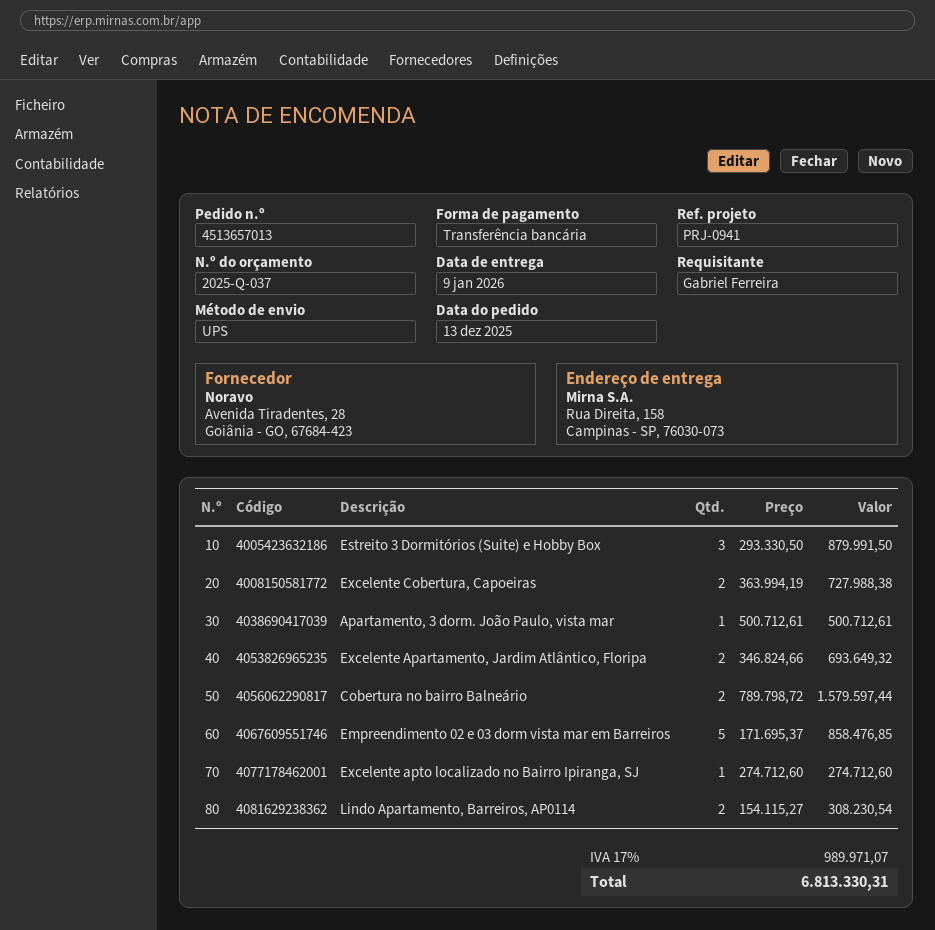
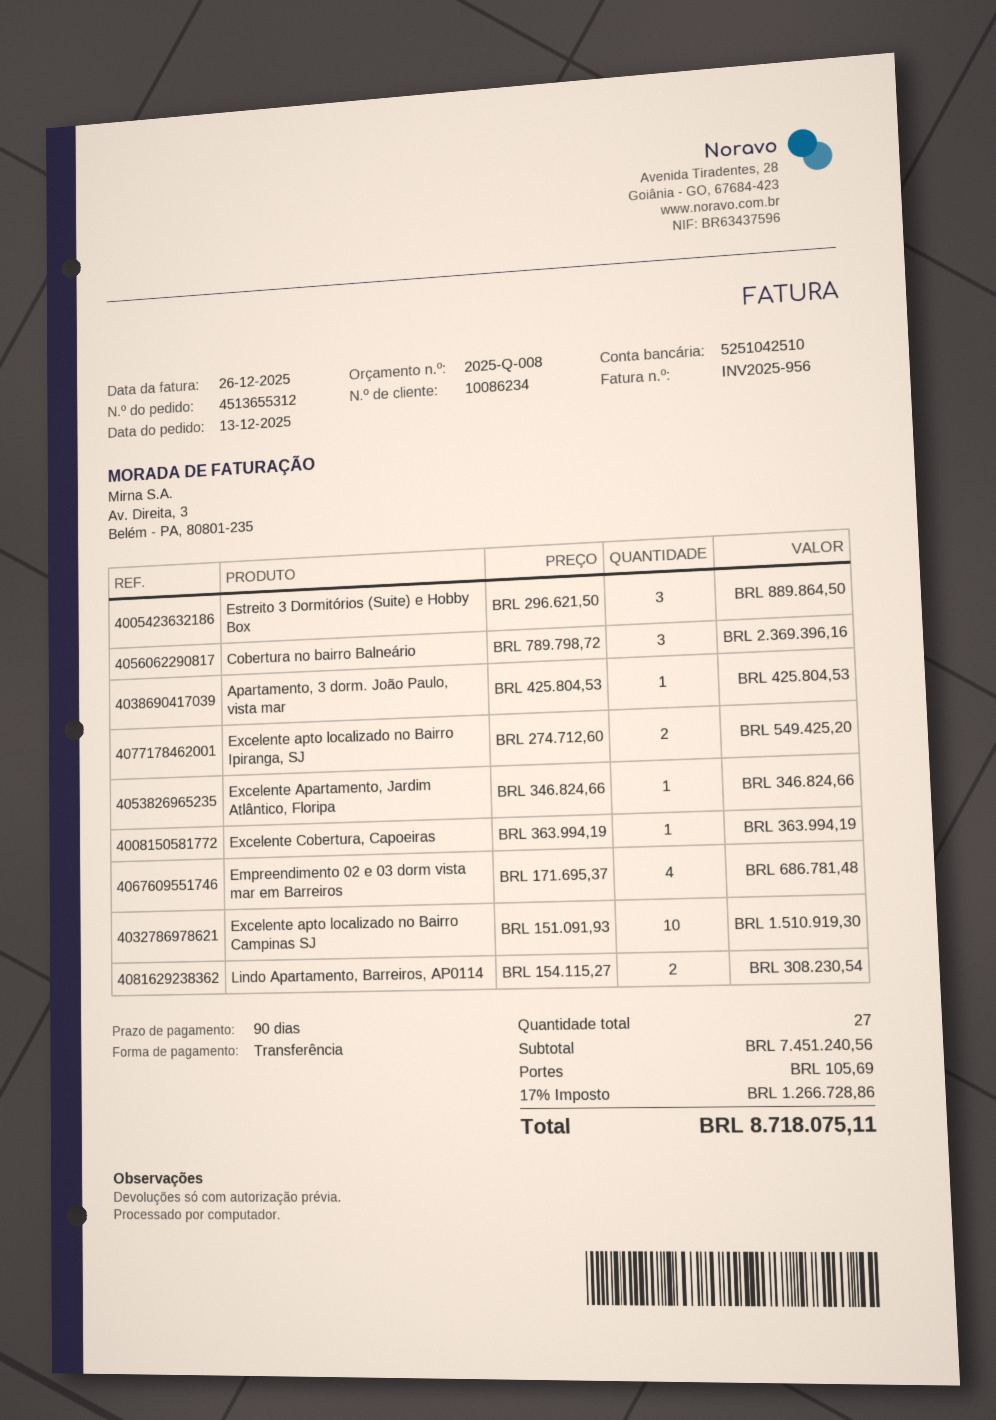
quote number: 2025-Q-037 -> 2025-Q-008
order number: 4513657013 -> 4513655312
Estreito 3 Dormitórios (Suite) e Hobby Box: 3 x 293330.50 = 879991.50 -> 3 x 296621.50 = 889864.50
Excelente Cobertura, Capoeiras: 2 x 363994.19 = 727988.38 -> 1 x 363994.19 = 363994.19
Apartamento, 3 dorm. João Paulo, vista mar: 1 x 500712.61 = 500712.61 -> 1 x 425804.53 = 425804.53
Excelente Apartamento, Jardim Atlântico, Floripa: 2 x 346824.66 = 693649.32 -> 1 x 346824.66 = 346824.66
Cobertura no bairro Balneário: 2 x 789798.72 = 1579597.44 -> 3 x 789798.72 = 2369396.16
Empreendimento 02 e 03 dorm vista mar em Barreiros: 5 x 171695.37 = 858476.85 -> 4 x 171695.37 = 686781.48
Excelente apto localizado no Bairro Ipiranga, SJ: 1 x 274712.60 = 274712.60 -> 2 x 274712.60 = 549425.20
Excelente apto localizado no Bairro Campinas SJ: none -> 10 x 151091.93 = 1510919.30
shipping: none -> 105.69
tax: 17% = 989971.07 -> 17% = 1266728.86
total: 6813330.31 -> 8718075.11

